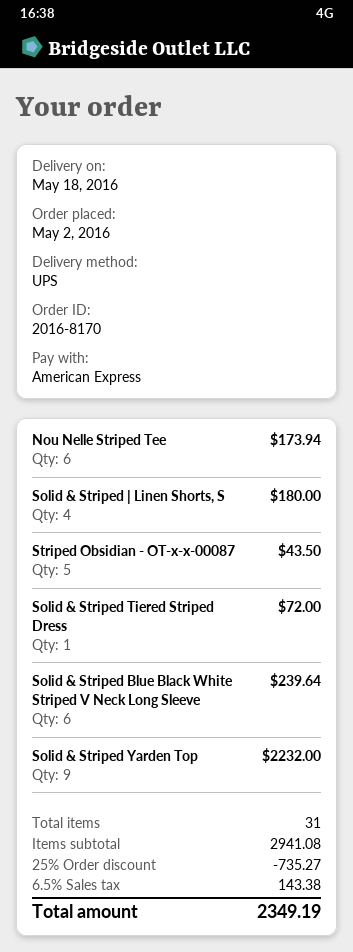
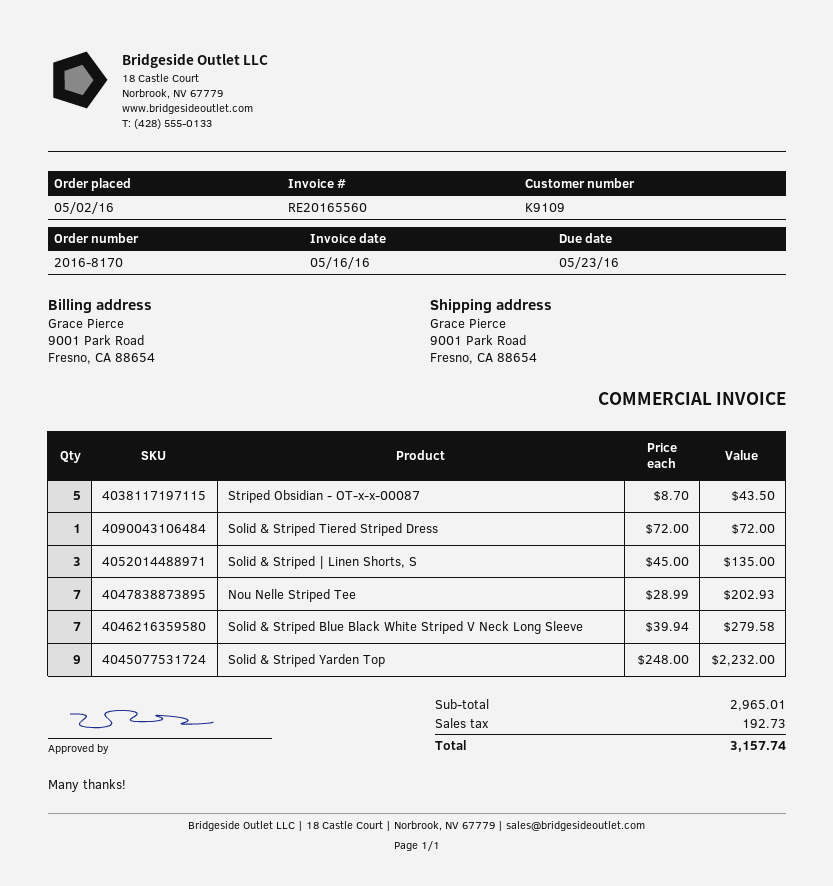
Nou Nelle Striped Tee: 6 for 173.94 -> 7 for 202.93
Solid & Striped | Linen Shorts, S: 4 for 180.00 -> 3 for 135.00
Solid & Striped Blue Black White Striped V Neck Long Sleeve: 6 for 239.64 -> 7 for 279.58
subtotal: 2941.08 -> 2965.01
discount: 25% = 735.27 -> none
tax: 143.38 -> 192.73
total: 2349.19 -> 3157.74

